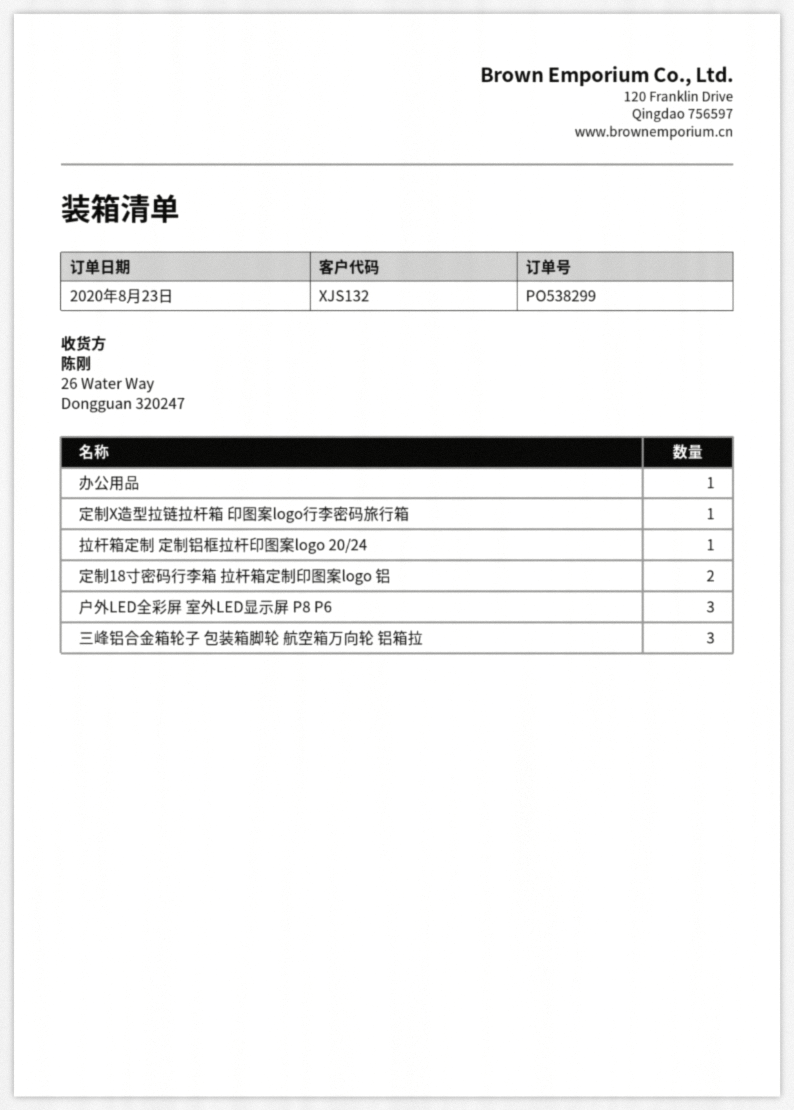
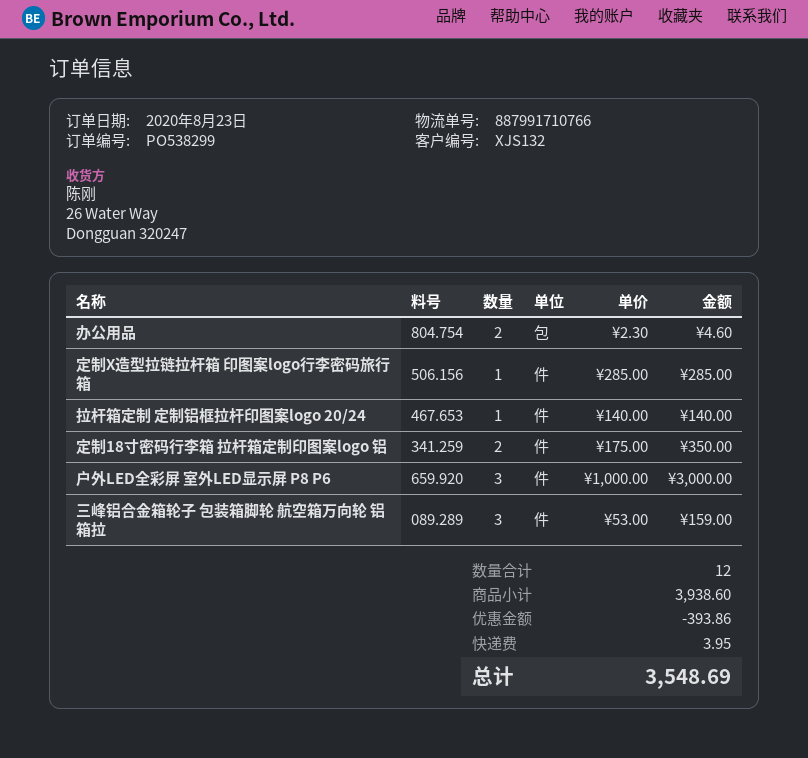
办公用品: 1 -> 2

